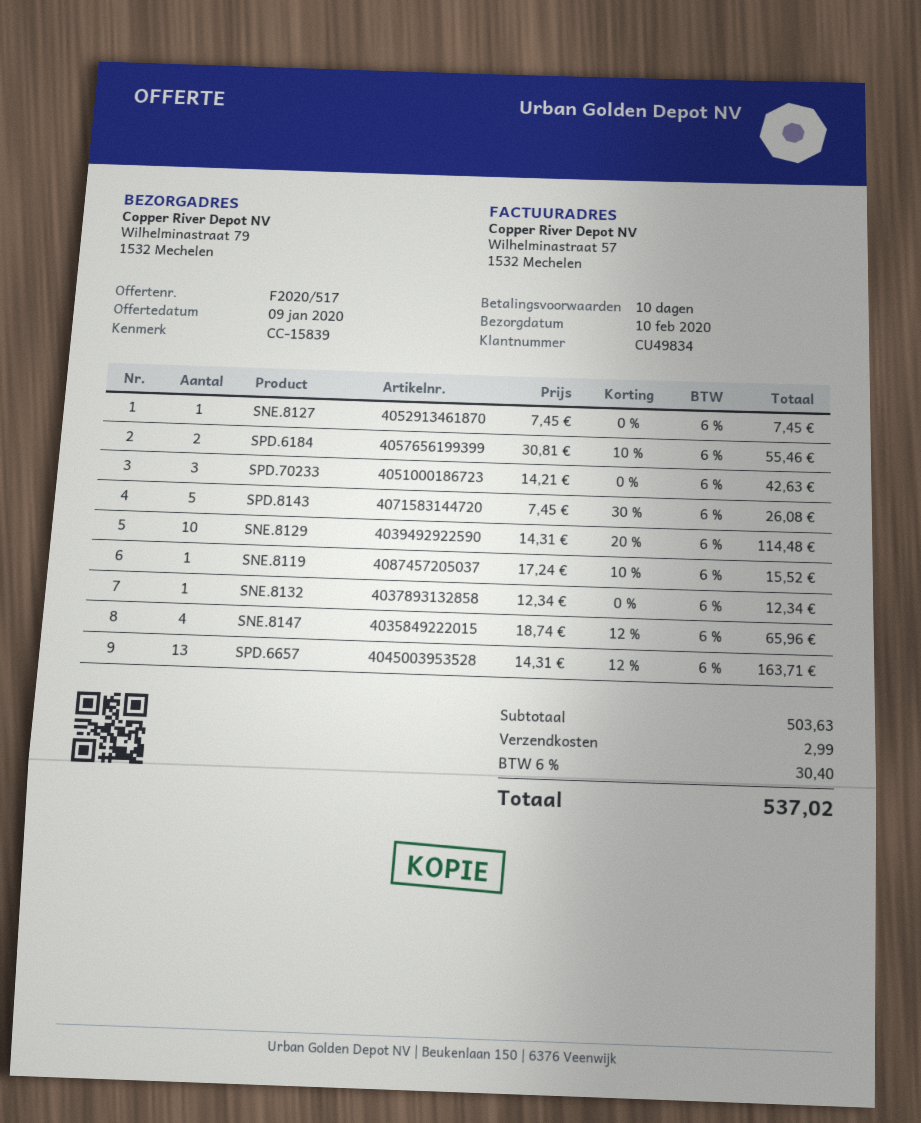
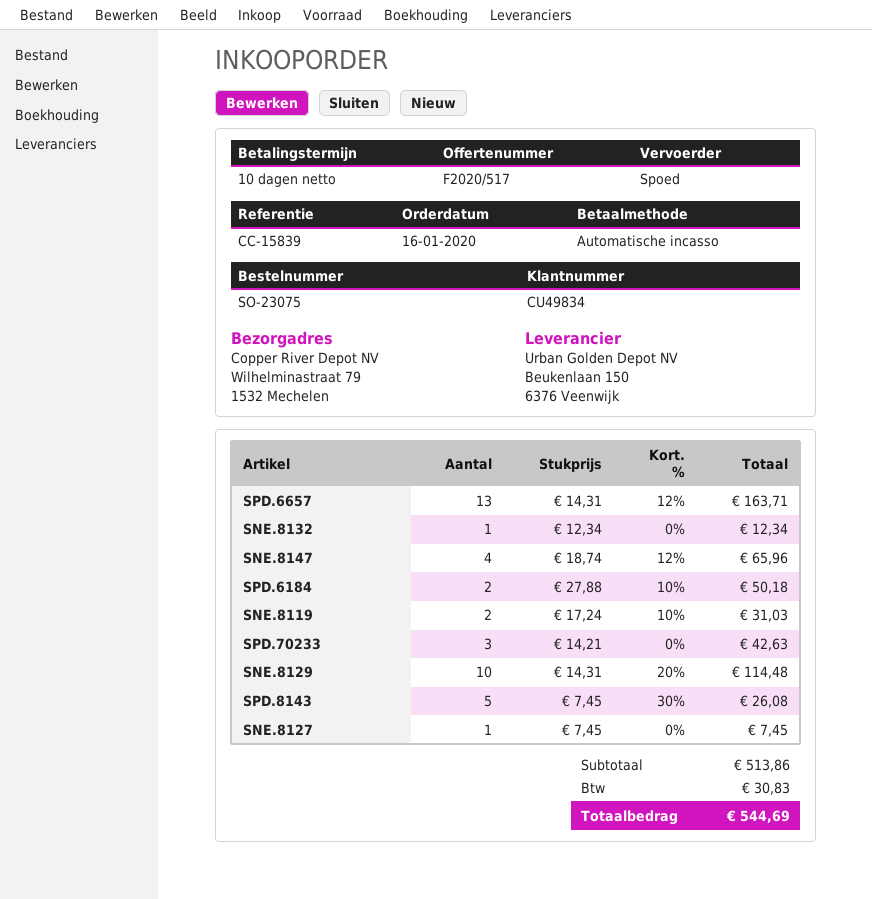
SPD.6184: 2 x 30.81 - 10% = 55.46 -> 2 x 27.88 - 10% = 50.18
SNE.8119: 1 x 17.24 - 10% = 15.52 -> 2 x 17.24 - 10% = 31.03
subtotal: 503.63 -> 513.86
shipping: 2.99 -> none
tax: 30.40 -> 30.83
total: 537.02 -> 544.69

